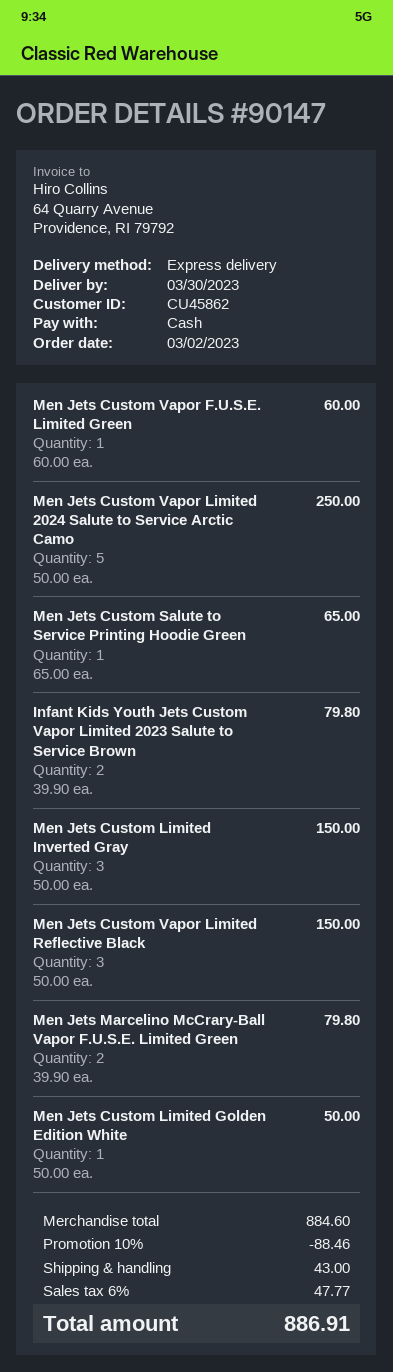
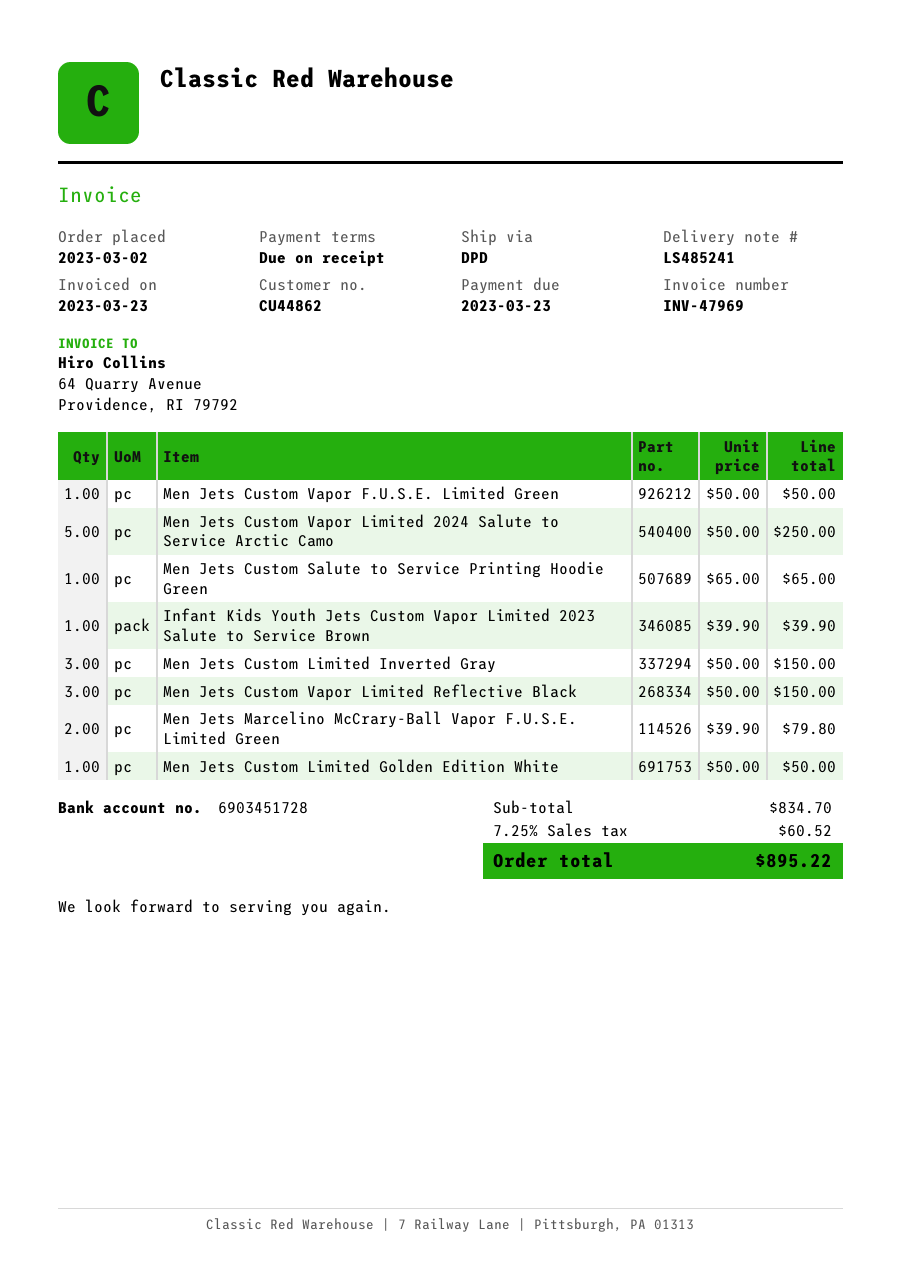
customer number: CU45862 -> CU44862
shipping method: express -> DPD
Men Jets Custom Vapor F.U.S.E. Limited Green: 1 x 60.00 = 60.00 -> 1 x 50.00 = 50.00
Infant Kids Youth Jets Custom Vapor Limited 2023 Salute to Service Brown: 2 x 39.90 = 79.80 -> 1 x 39.90 = 39.90
subtotal: 884.60 -> 834.70
discount: 10% = 88.46 -> none
shipping: 43.00 -> none
tax: 6% = 47.77 -> 7.25% = 60.52
total: 886.91 -> 895.22

